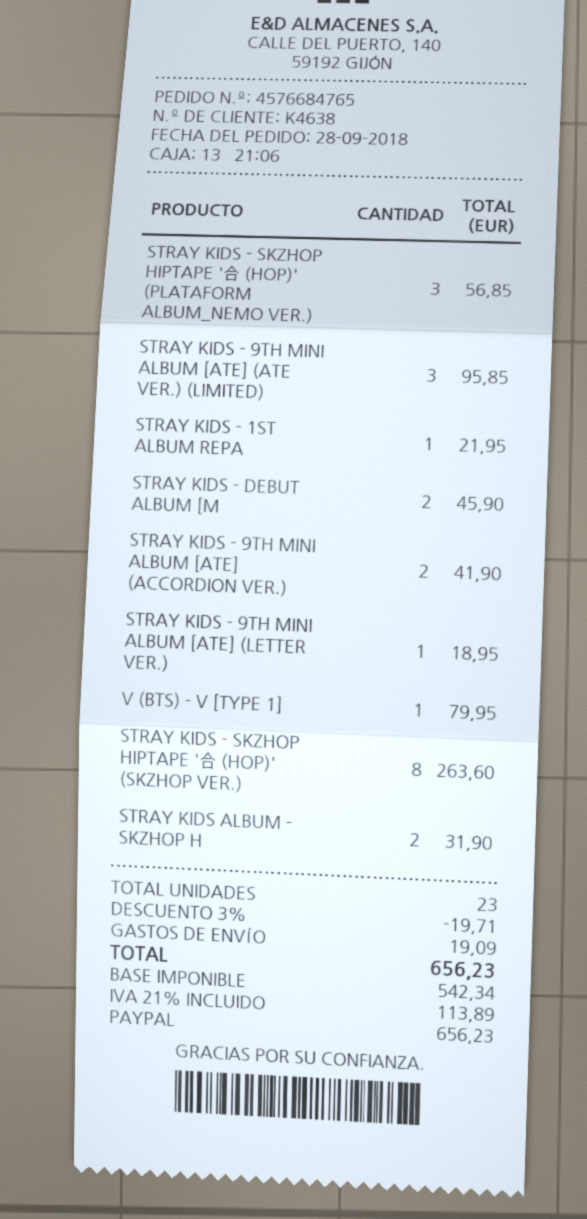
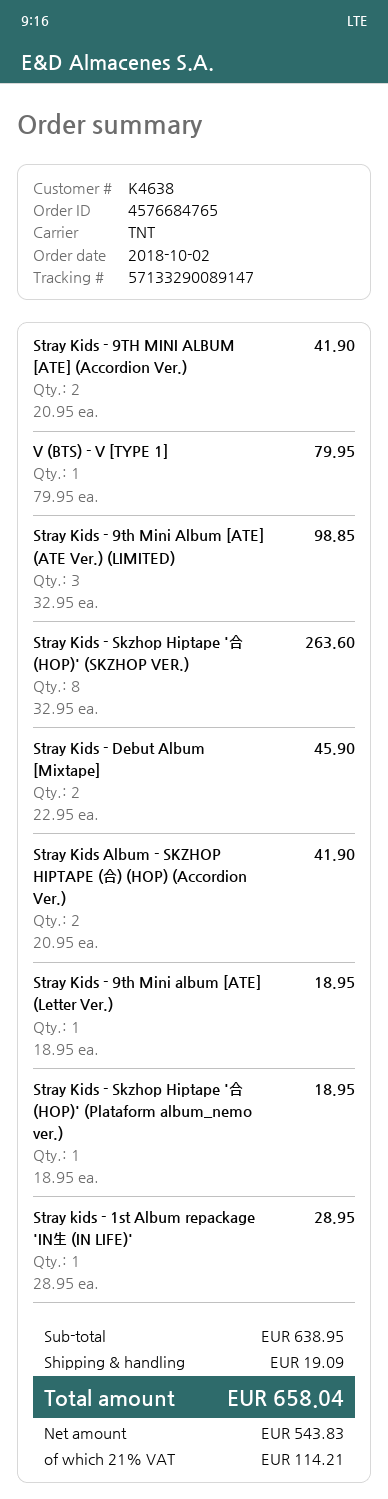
order date: 2018-09-28 -> 2018-10-02
STRAY KIDS - SKZHOP HIPTAPE '合 (HOP)' (PLATAFORM ALBUM_NEMO VER.): 3 for 56.85 -> 1 for 18.95
STRAY KIDS - 9TH MINI ALBUM [ATE] (ATE VER.) (LIMITED): 3 for 95.85 -> 3 for 98.85
STRAY KIDS - 1ST ALBUM REPA: 1 for 21.95 -> 1 for 28.95
STRAY KIDS ALBUM - SKZHOP H: 2 for 31.90 -> 2 for 41.90
discount: 3% = 19.71 -> none
net: 542.34 -> 543.83
tax: 21% = 113.89 -> 21% = 114.21
total: 656.23 -> 658.04

